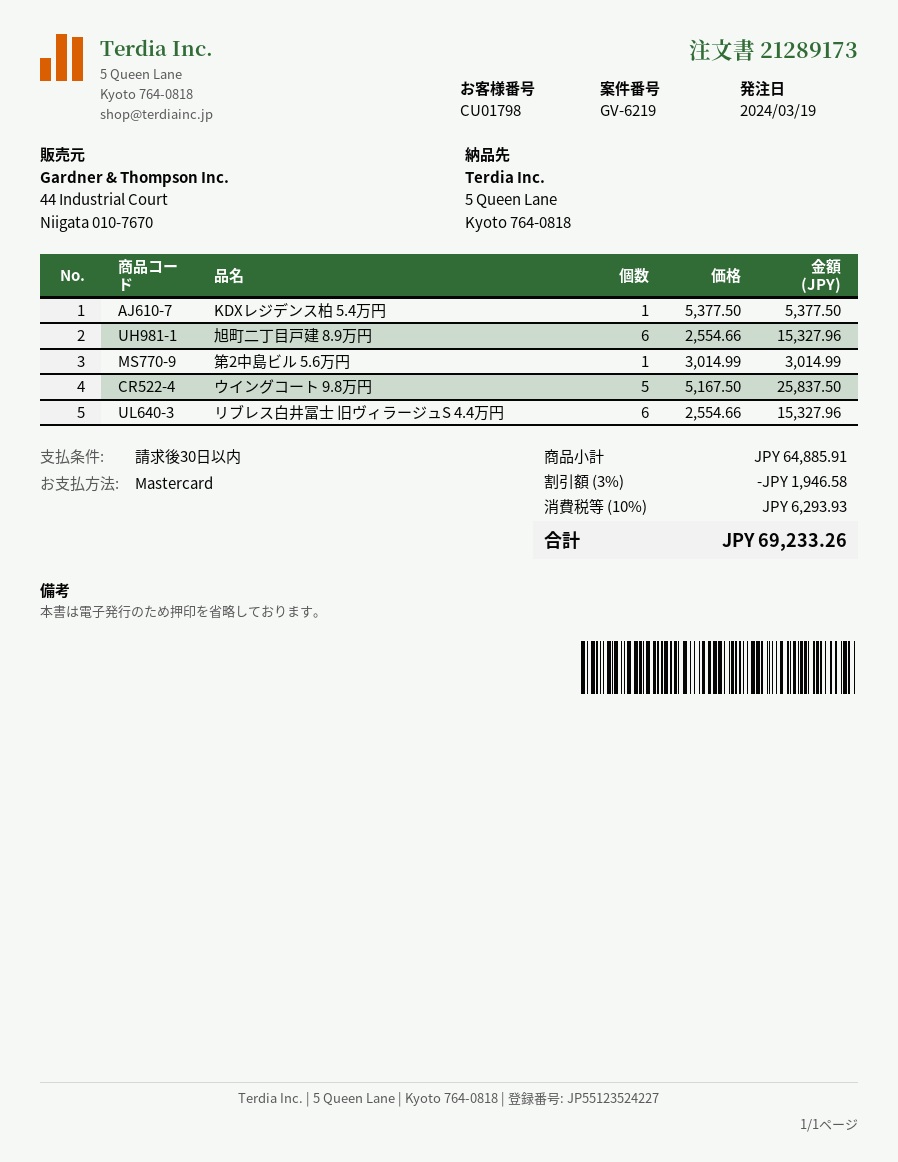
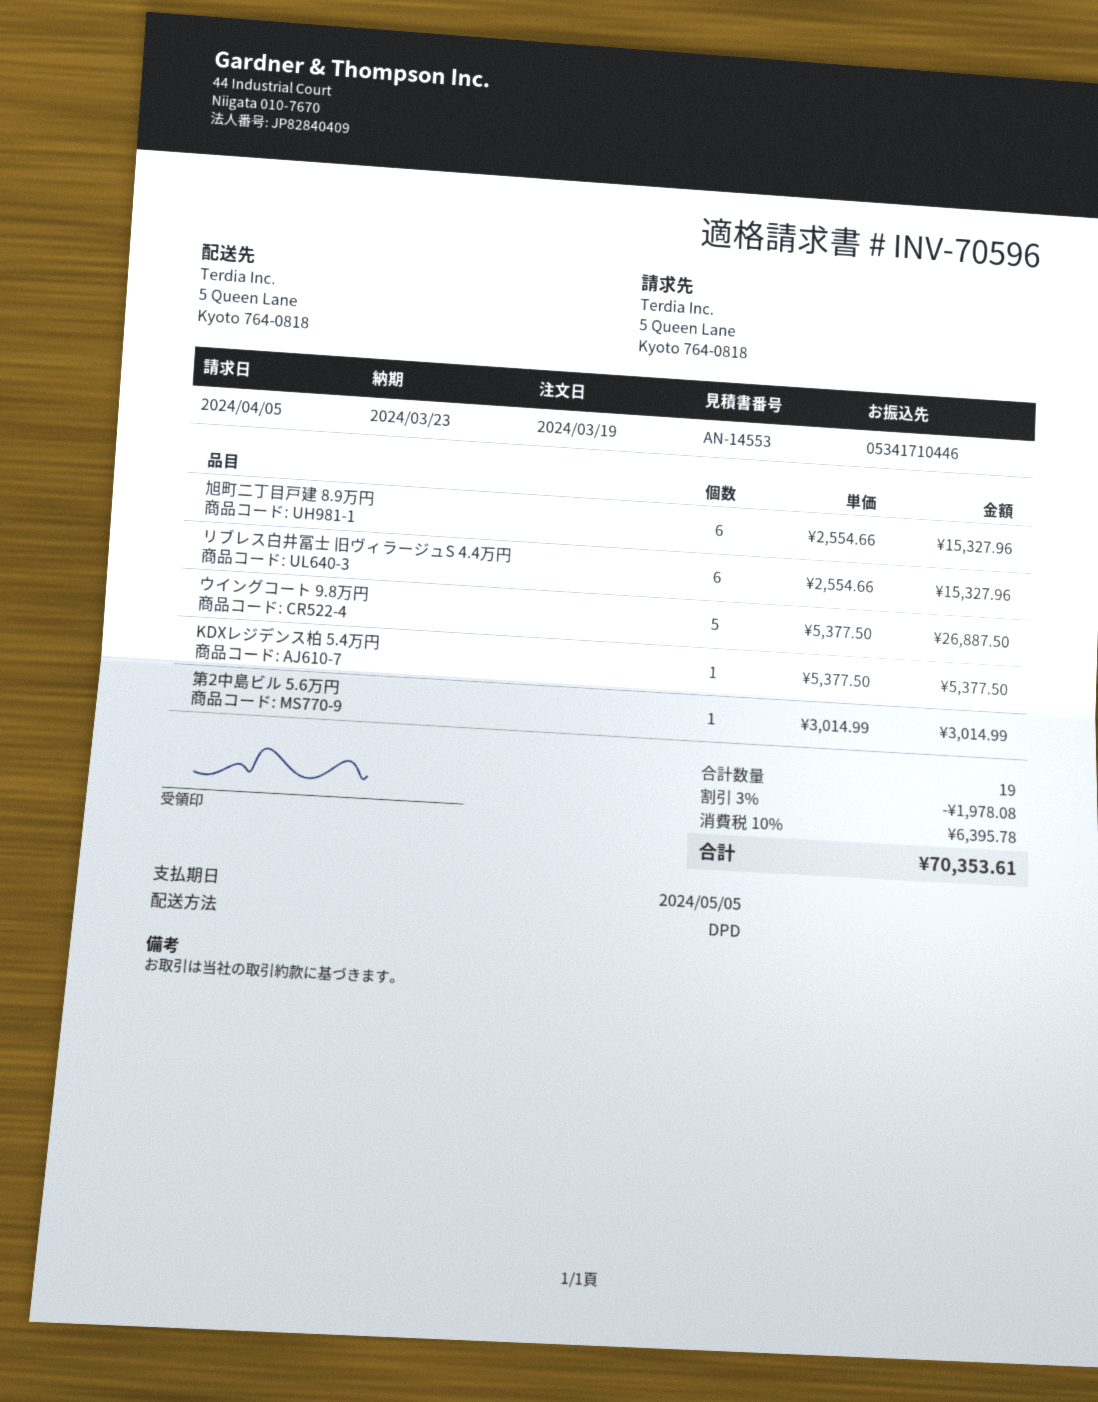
ウイングコート 9.8万円: 5 x 5167.50 = 25837.50 -> 5 x 5377.50 = 26887.50
discount: 3% = 1946.58 -> 3% = 1978.08
tax: 10% = 6293.93 -> 10% = 6395.78
total: 69233.26 -> 70353.61

